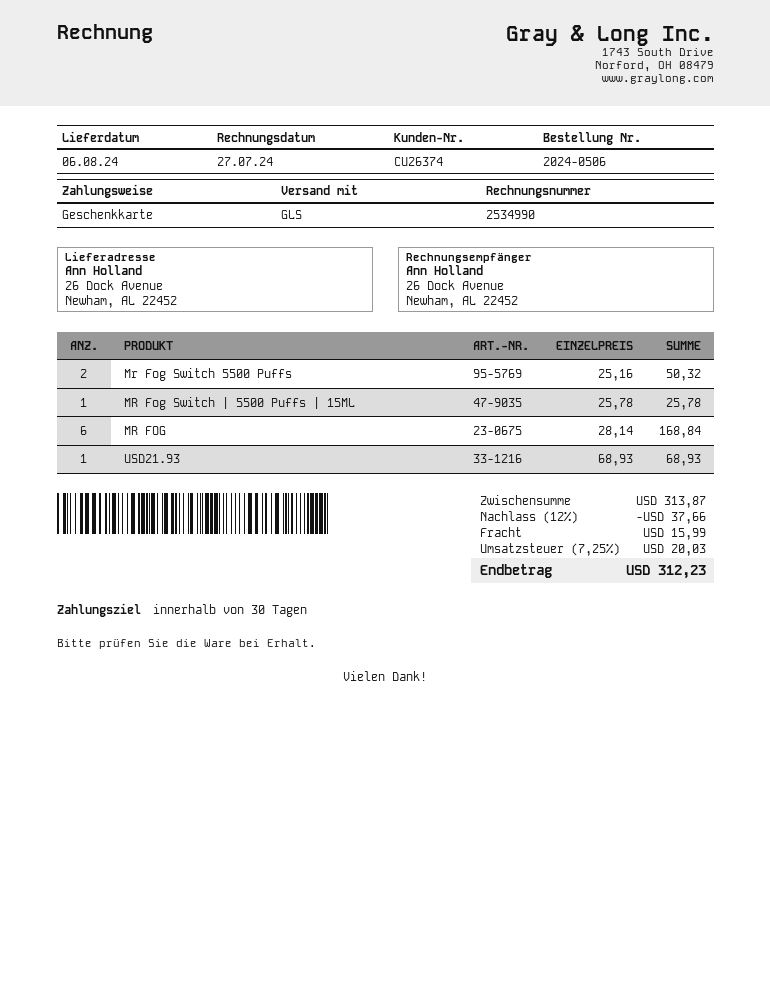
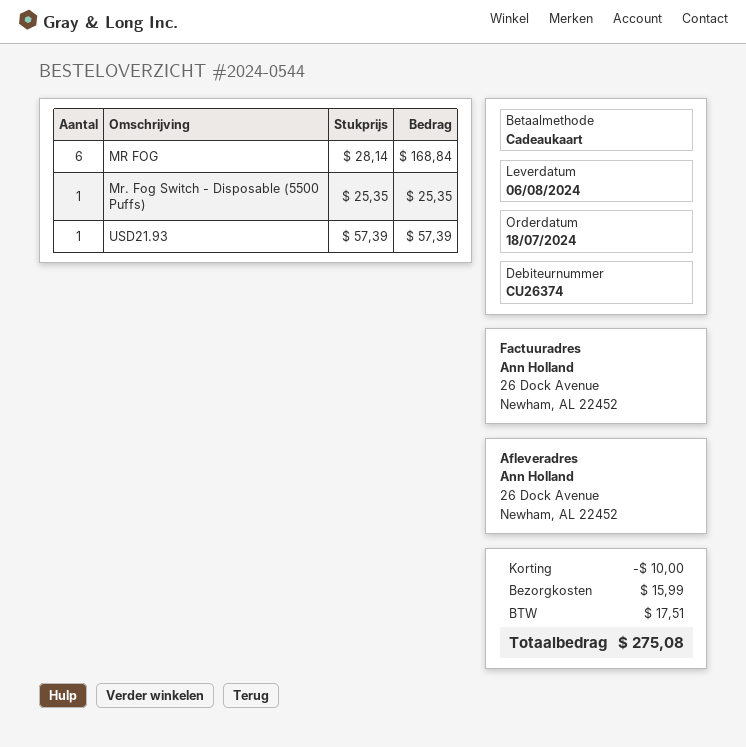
order number: 2024-0506 -> 2024-0544
Mr Fog Switch 5500 Puffs: 2 x 25.16 = 50.32 -> none
MR Fog Switch | 5500 Puffs | 15ML: 1 x 25.78 = 25.78 -> none
USD21.93: 1 x 68.93 = 68.93 -> 1 x 57.39 = 57.39
Mr. Fog Switch - Disposable (5500 Puffs): none -> 1 x 25.35 = 25.35
discount: 37.66 -> 10.00
tax: 20.03 -> 17.51
total: 312.23 -> 275.08

